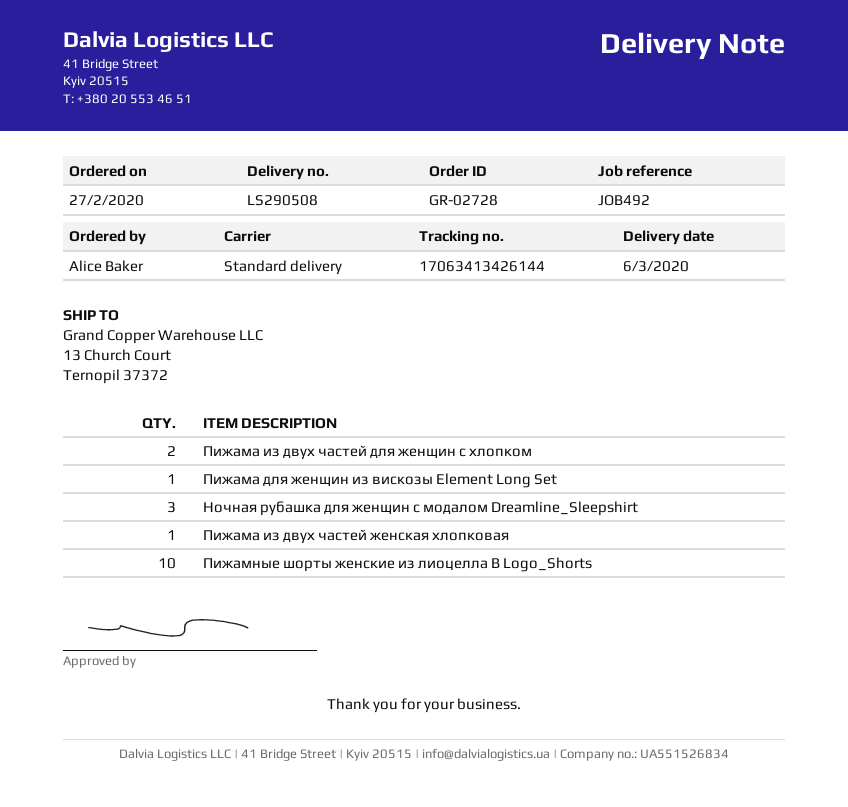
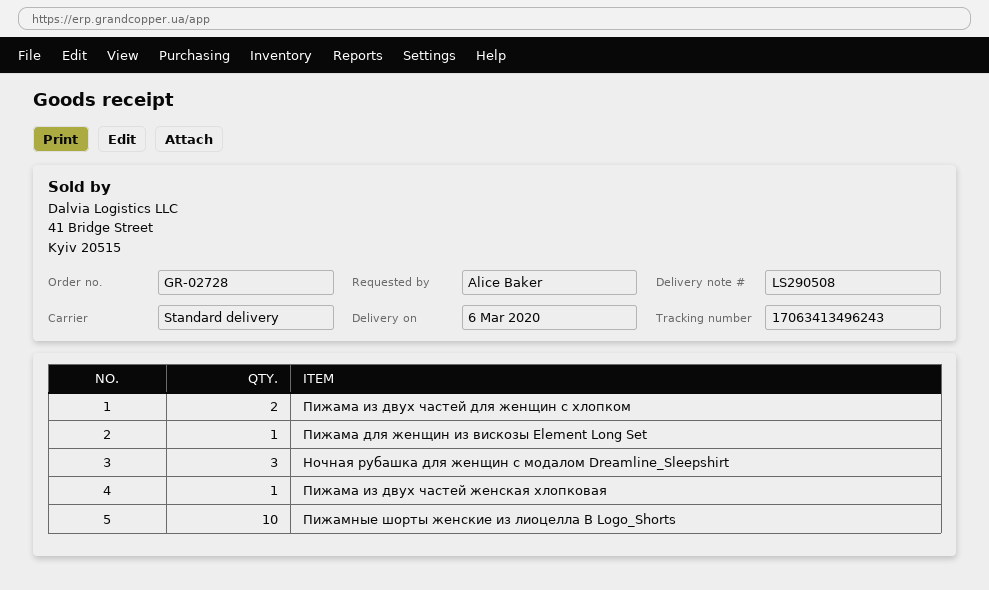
tracking number: 17063413426144 -> 17063413496243

